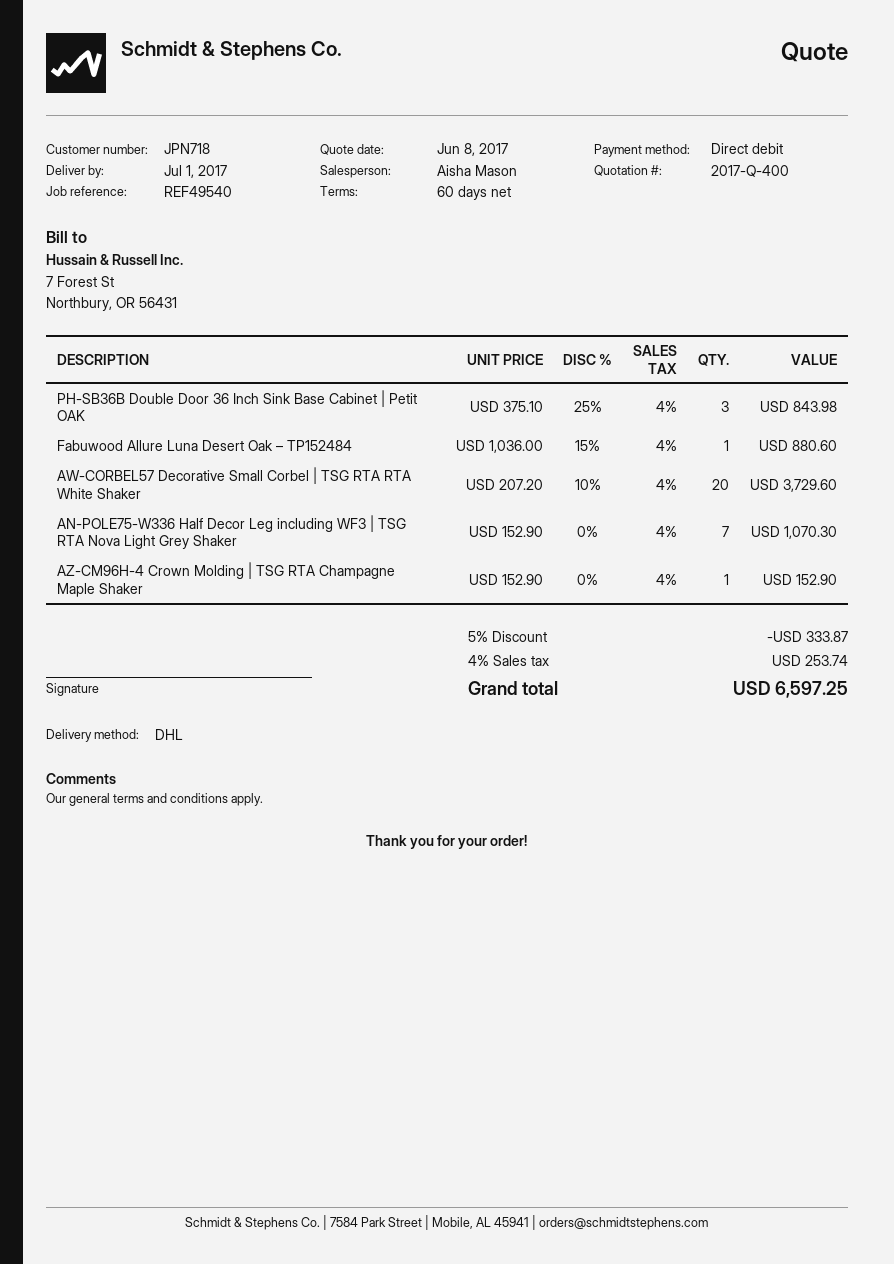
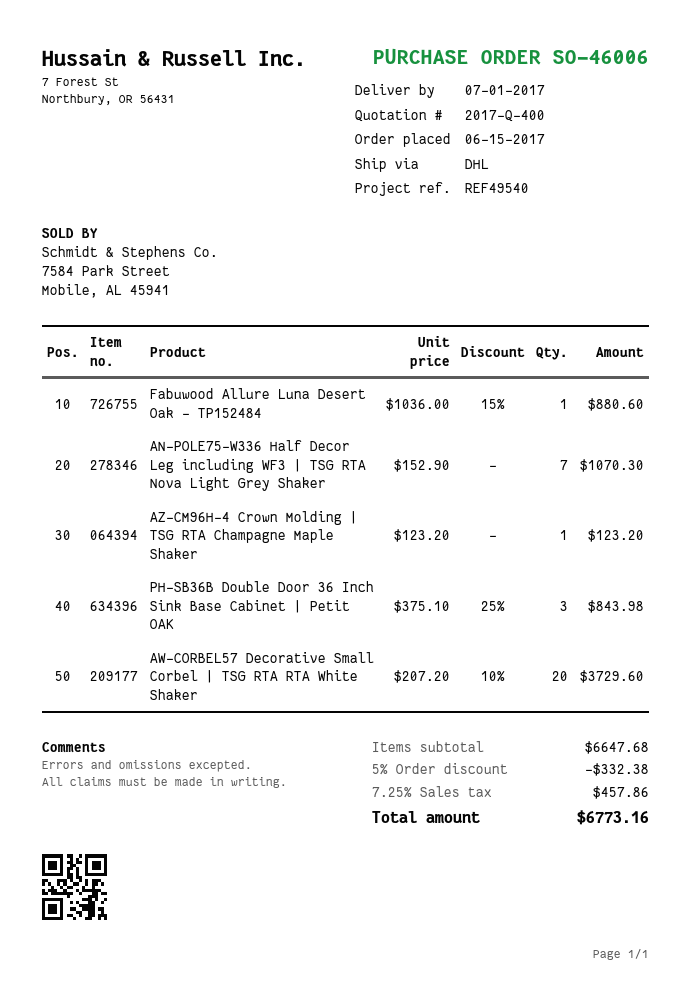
AZ-CM96H-4 Crown Molding | TSG RTA Champagne Maple Shaker: 1 x 152.90 = 152.90 -> 1 x 123.20 = 123.20
discount: 5% = 333.87 -> 5% = 332.38
tax: 4% = 253.74 -> 7.25% = 457.86
total: 6597.25 -> 6773.16

